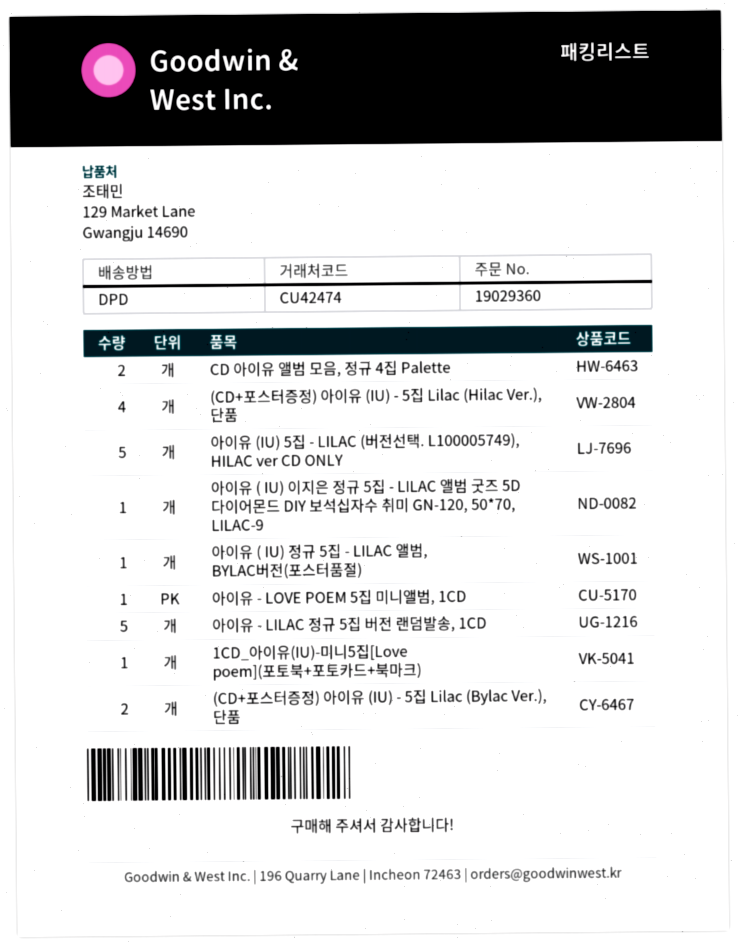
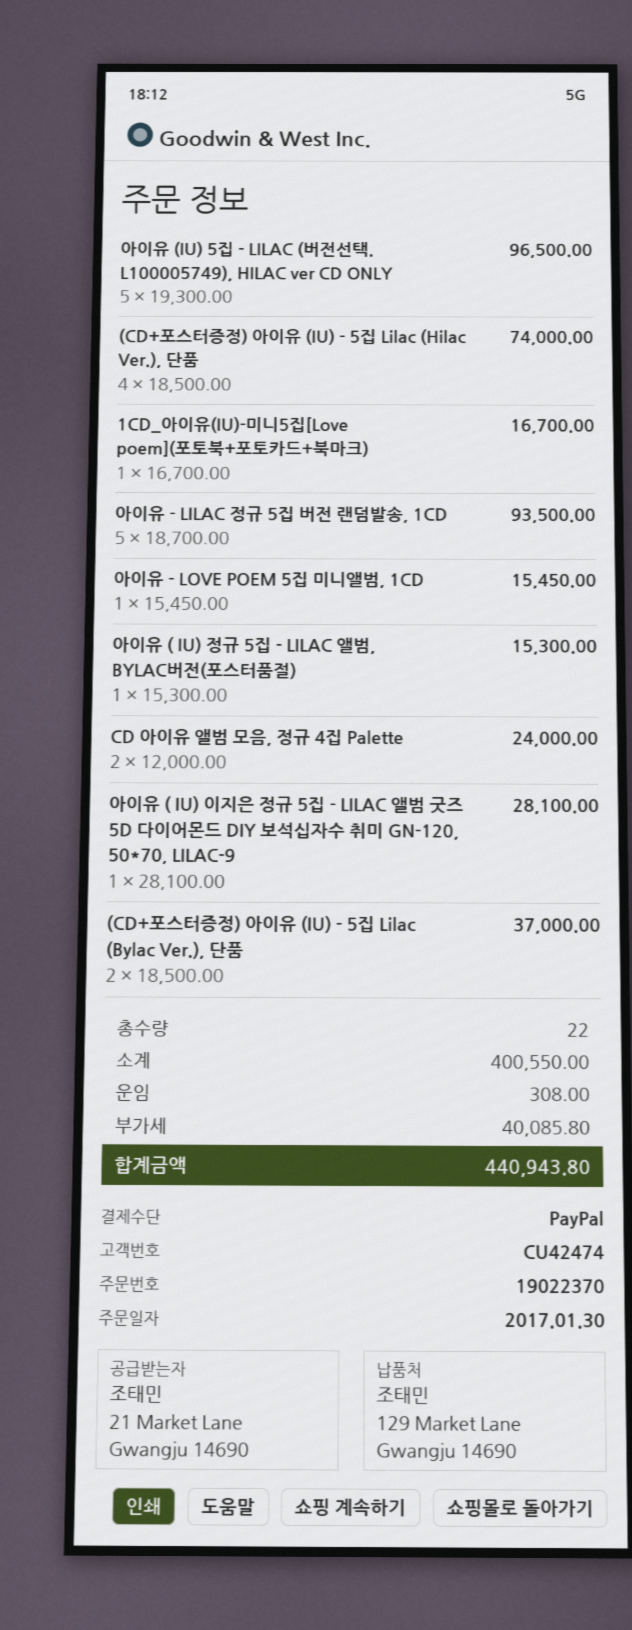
order number: 19029360 -> 19022370

